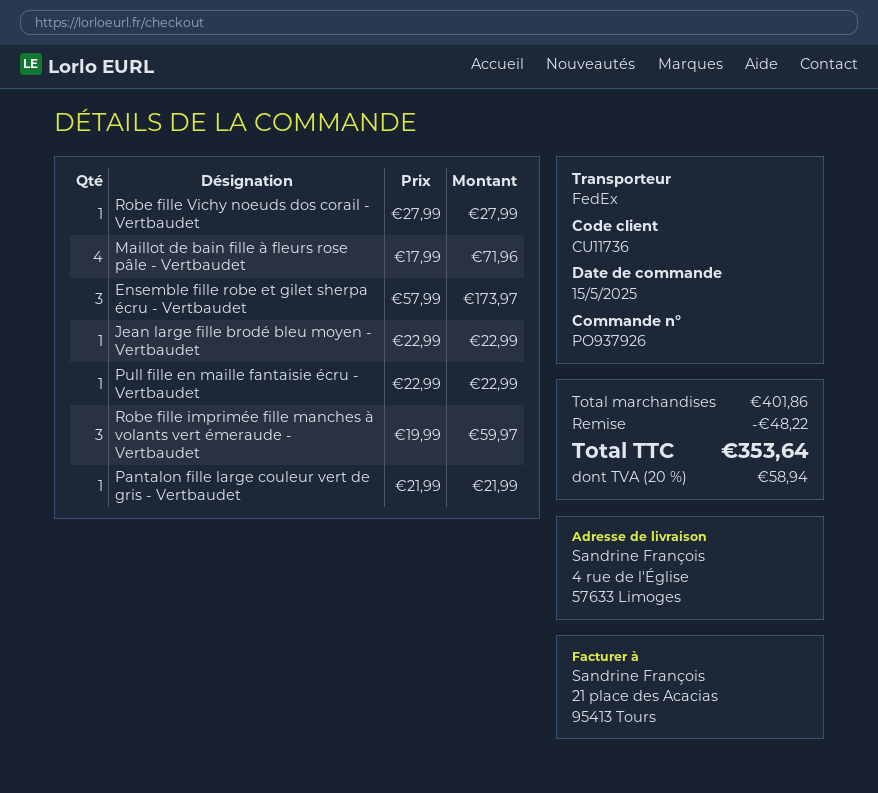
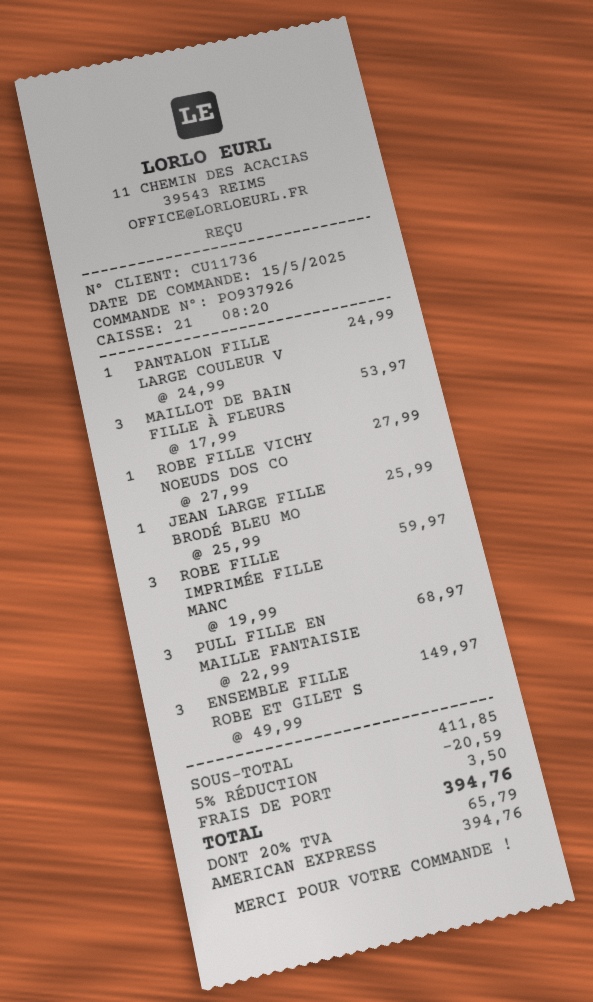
Maillot de bain fille à fleurs rose pâle - Vertbaudet: 4 x 17.99 = 71.96 -> 3 x 17.99 = 53.97
Ensemble fille robe et gilet sherpa écru - Vertbaudet: 3 x 57.99 = 173.97 -> 3 x 49.99 = 149.97
Jean large fille brodé bleu moyen - Vertbaudet: 1 x 22.99 = 22.99 -> 1 x 25.99 = 25.99
Pull fille en maille fantaisie écru - Vertbaudet: 1 x 22.99 = 22.99 -> 3 x 22.99 = 68.97
Pantalon fille large couleur vert de gris - Vertbaudet: 1 x 21.99 = 21.99 -> 1 x 24.99 = 24.99
subtotal: 401.86 -> 411.85
discount: 48.22 -> 20.59
shipping: none -> 3.50
tax: 20% = 58.94 -> 20% = 65.79
total: 353.64 -> 394.76

